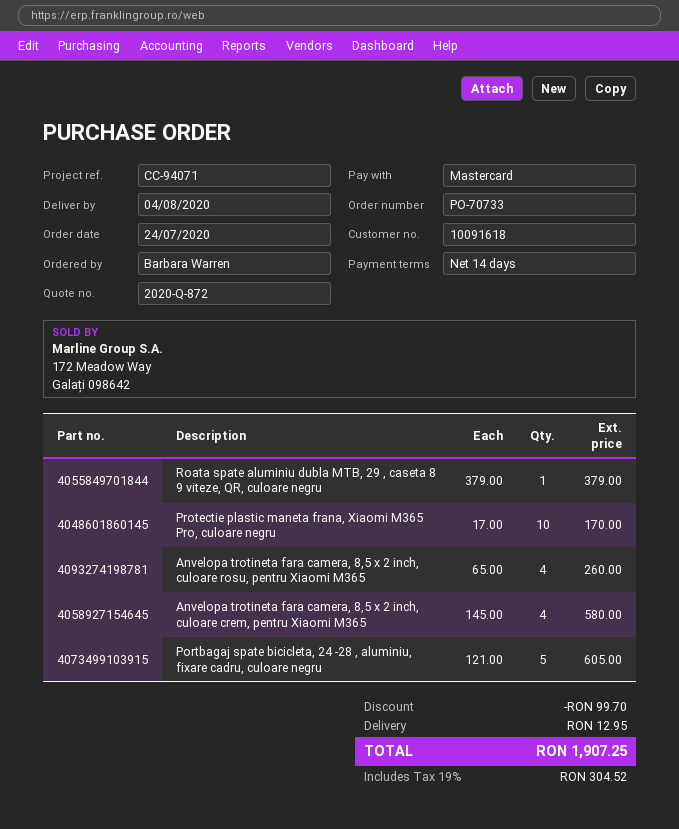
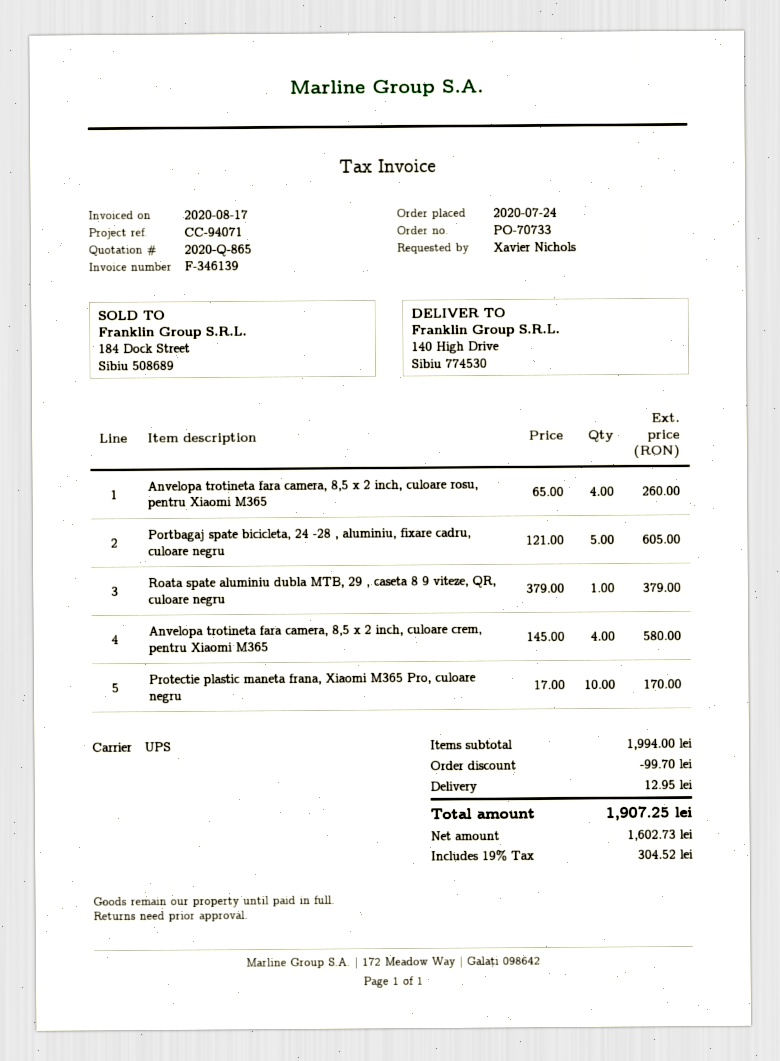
quote number: 2020-Q-872 -> 2020-Q-865
ordered by: Barbara Warren -> Xavier Nichols

